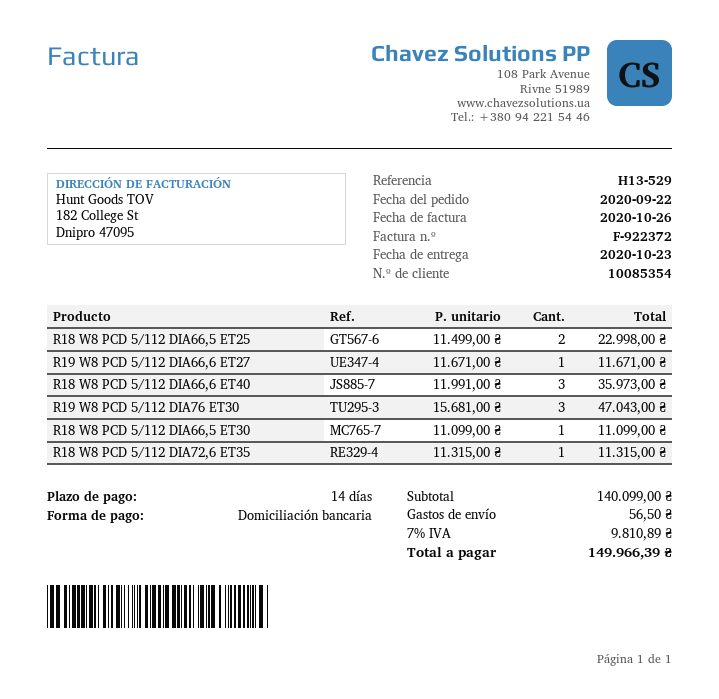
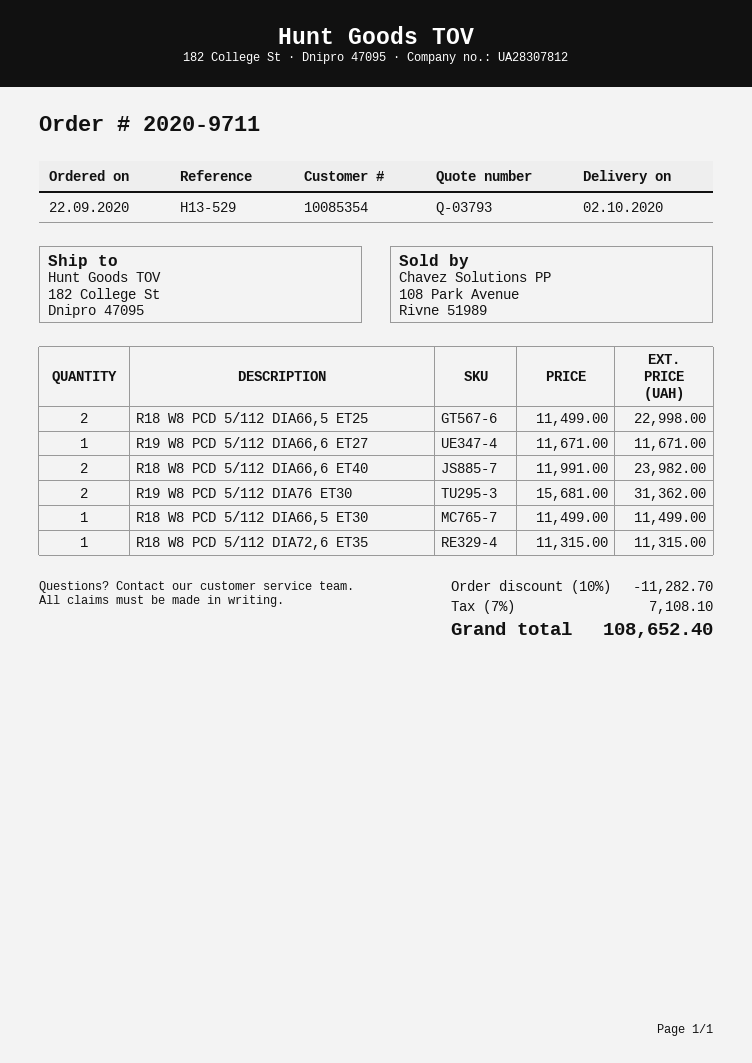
delivery date: 2020-10-23 -> 2020-10-02
R18 W8 PCD 5/112 DIA66,6 ET40: 3 x 11991.00 = 35973.00 -> 2 x 11991.00 = 23982.00
R19 W8 PCD 5/112 DIA76 ET30: 3 x 15681.00 = 47043.00 -> 2 x 15681.00 = 31362.00
R18 W8 PCD 5/112 DIA66,5 ET30: 1 x 11099.00 = 11099.00 -> 1 x 11499.00 = 11499.00
discount: none -> 10% = 11282.70
shipping: 56.50 -> none
tax: 7% = 9810.89 -> 7% = 7108.10
total: 149966.39 -> 108652.40

